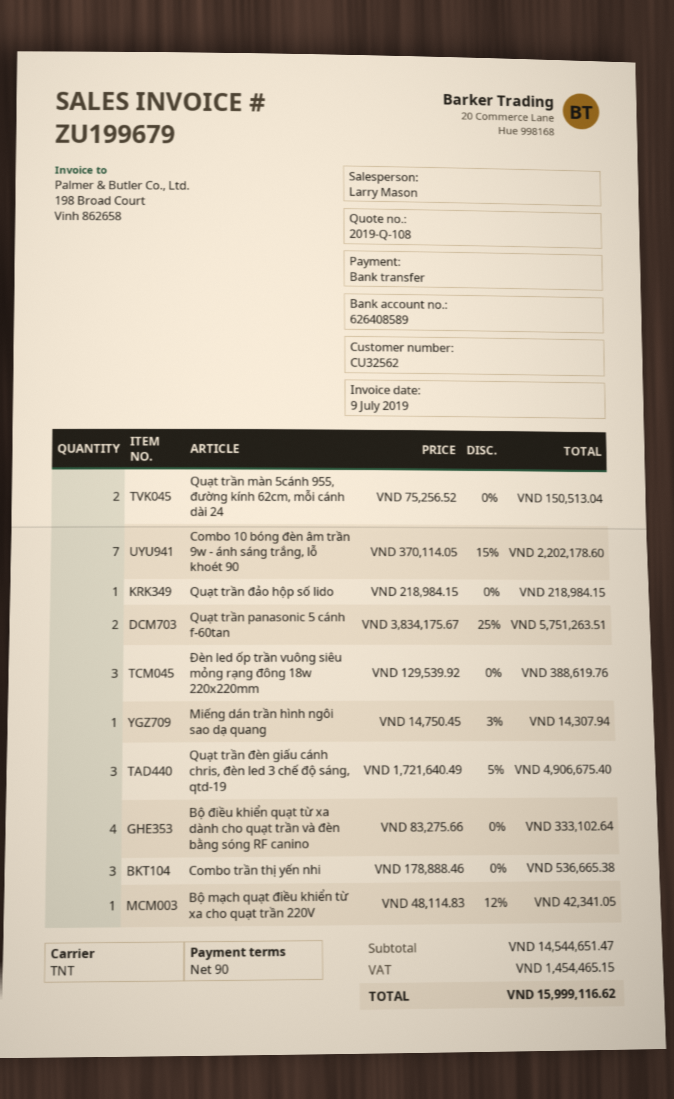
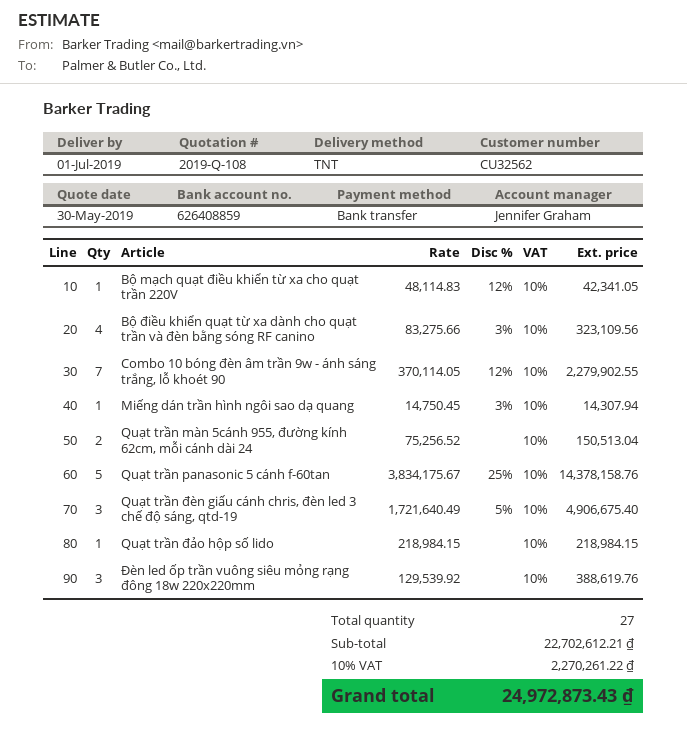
sales rep: Larry Mason -> Jennifer Graham
bank account: 626408589 -> 626408859
Combo 10 bóng đèn âm trần 9w - ánh sáng trắng, lỗ khoét 90: 7 x 370114.05 - 15% = 2202178.60 -> 7 x 370114.05 - 12% = 2279902.55
Quạt trần panasonic 5 cánh f-60tan: 2 x 3834175.67 - 25% = 5751263.51 -> 5 x 3834175.67 - 25% = 14378158.76
Bộ điều khiển quạt từ xa dành cho quạt trần và đèn bằng sóng RF canino: 4 x 83275.66 = 333102.64 -> 4 x 83275.66 - 3% = 323109.56
Combo trần thị yến nhi: 3 x 178888.46 = 536665.38 -> none
subtotal: 14544651.47 -> 22702612.21
tax: 1454465.15 -> 2270261.22
total: 15999116.62 -> 24972873.43

